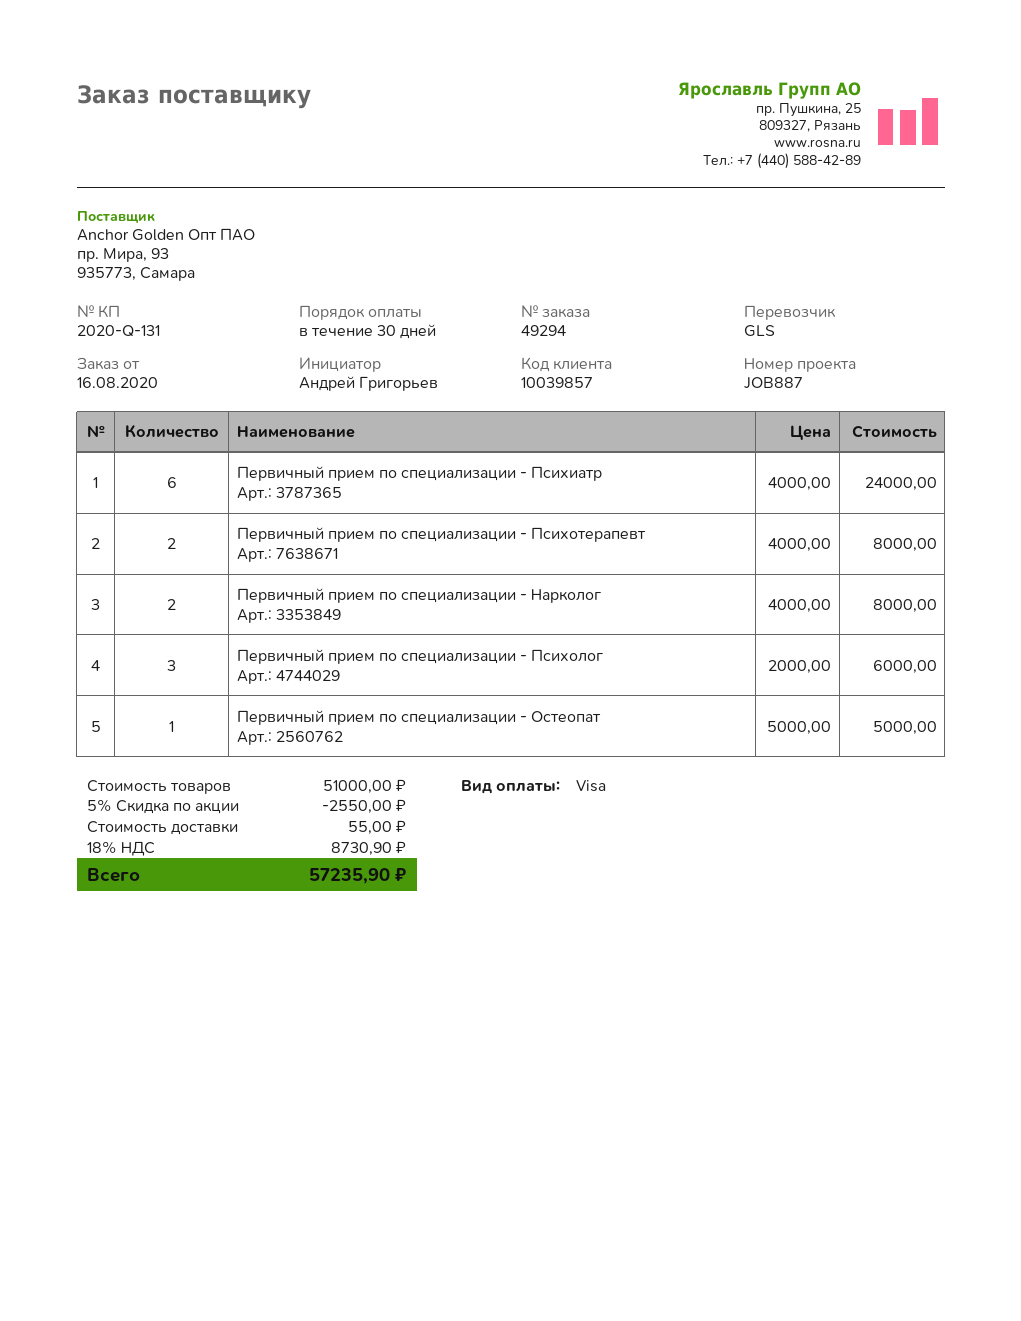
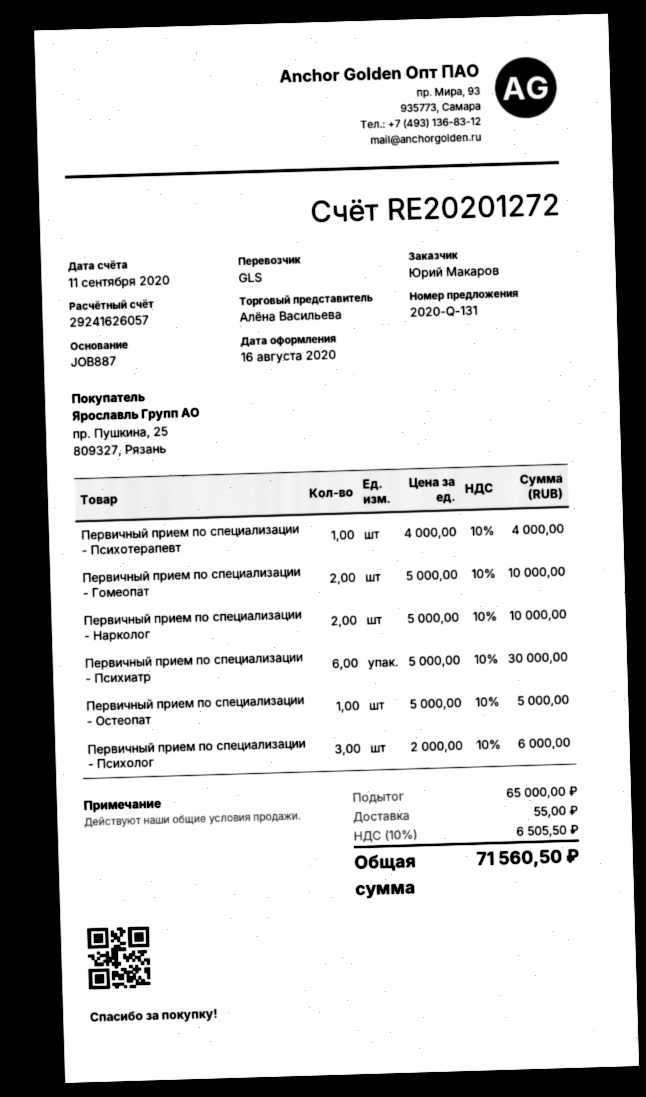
ordered by: Андрей Григорьев -> Юрий Макаров
Первичный прием по специализации - Психиатр: 6 x 4000.00 = 24000.00 -> 6 x 5000.00 = 30000.00
Первичный прием по специализации - Психотерапевт: 2 x 4000.00 = 8000.00 -> 1 x 4000.00 = 4000.00
Первичный прием по специализации - Нарколог: 2 x 4000.00 = 8000.00 -> 2 x 5000.00 = 10000.00
Первичный прием по специализации - Гомеопат: none -> 2 x 5000.00 = 10000.00
subtotal: 51000.00 -> 65000.00
discount: 5% = 2550.00 -> none
tax: 18% = 8730.90 -> 10% = 6505.50
total: 57235.90 -> 71560.50

